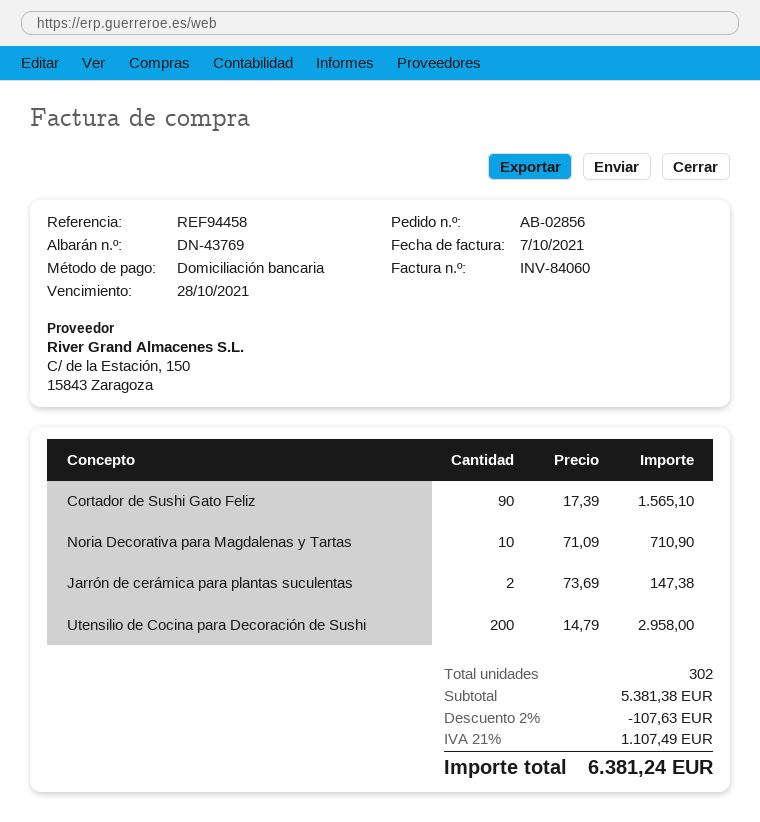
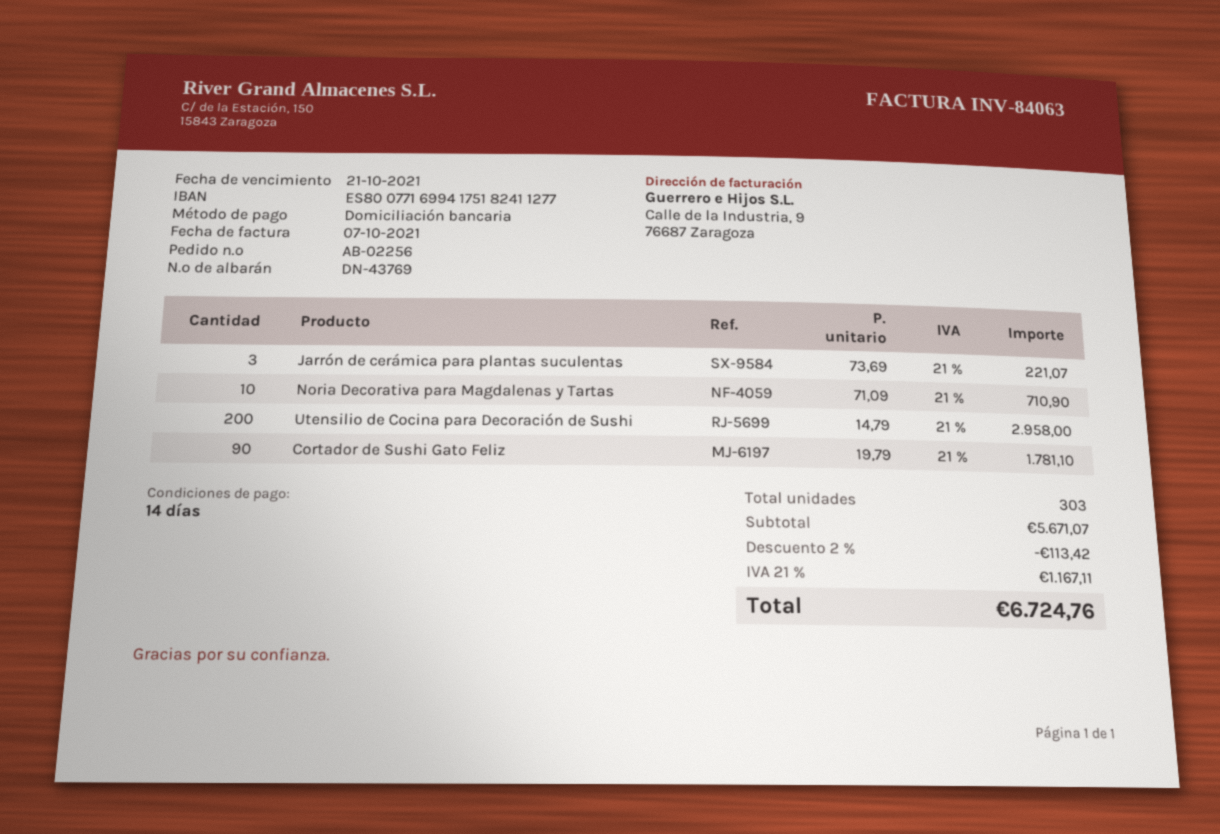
order number: AB-02856 -> AB-02256
invoice number: INV-84060 -> INV-84063
due date: 2021-10-28 -> 2021-10-21
Cortador de Sushi Gato Feliz: 90 x 17.39 = 1565.10 -> 90 x 19.79 = 1781.10
Jarrón de cerámica para plantas suculentas: 2 x 73.69 = 147.38 -> 3 x 73.69 = 221.07
total quantity: 302 -> 303
subtotal: 5381.38 -> 5671.07
discount: 2% = 107.63 -> 2% = 113.42
tax: 21% = 1107.49 -> 21% = 1167.11
total: 6381.24 -> 6724.76

